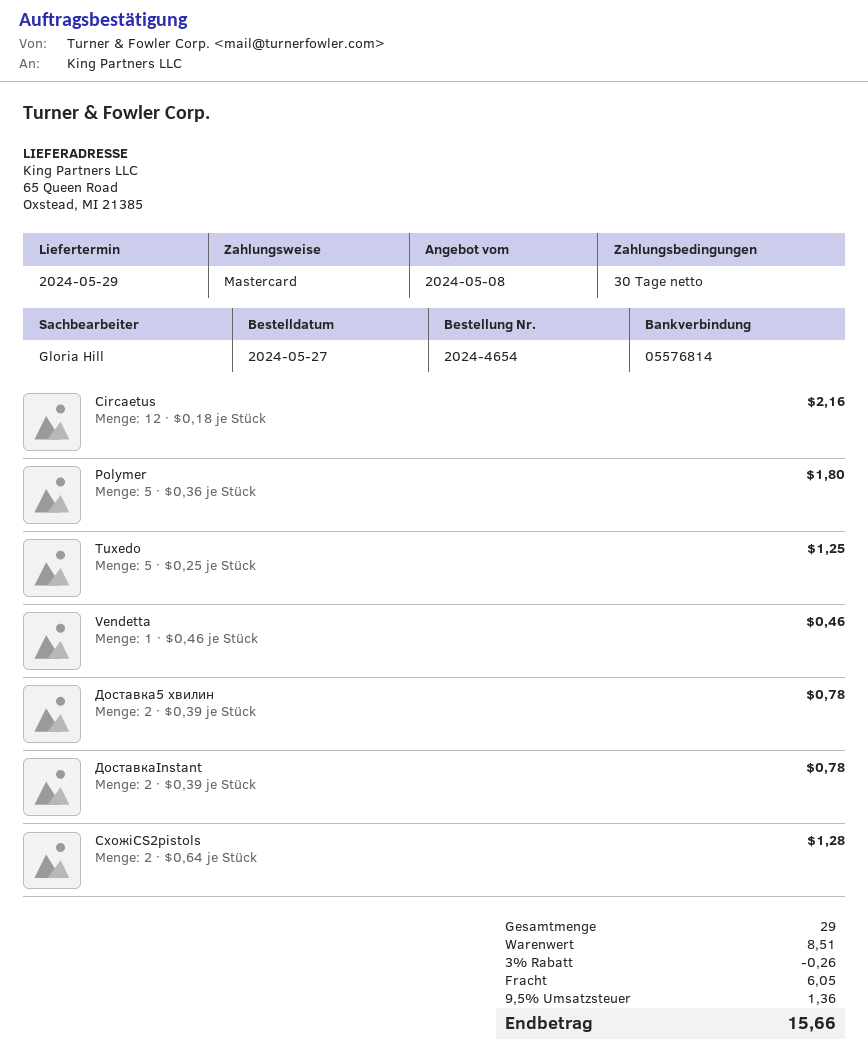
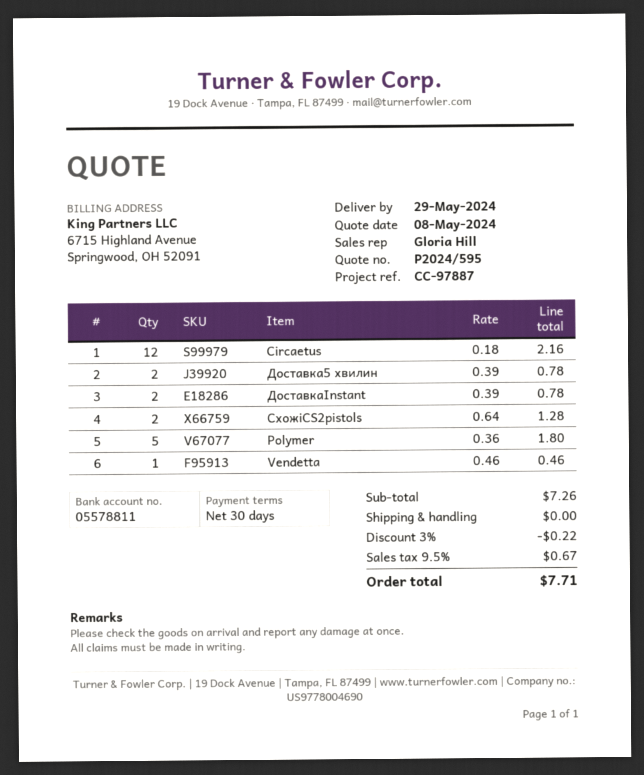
bank account: 05576814 -> 05578811
Tuxedo: 5 x 0.25 = 1.25 -> none
subtotal: 8.51 -> 7.26
discount: 3% = 0.26 -> 3% = 0.22
shipping: 6.05 -> 0.00
tax: 9.5% = 1.36 -> 9.5% = 0.67
total: 15.66 -> 7.71

